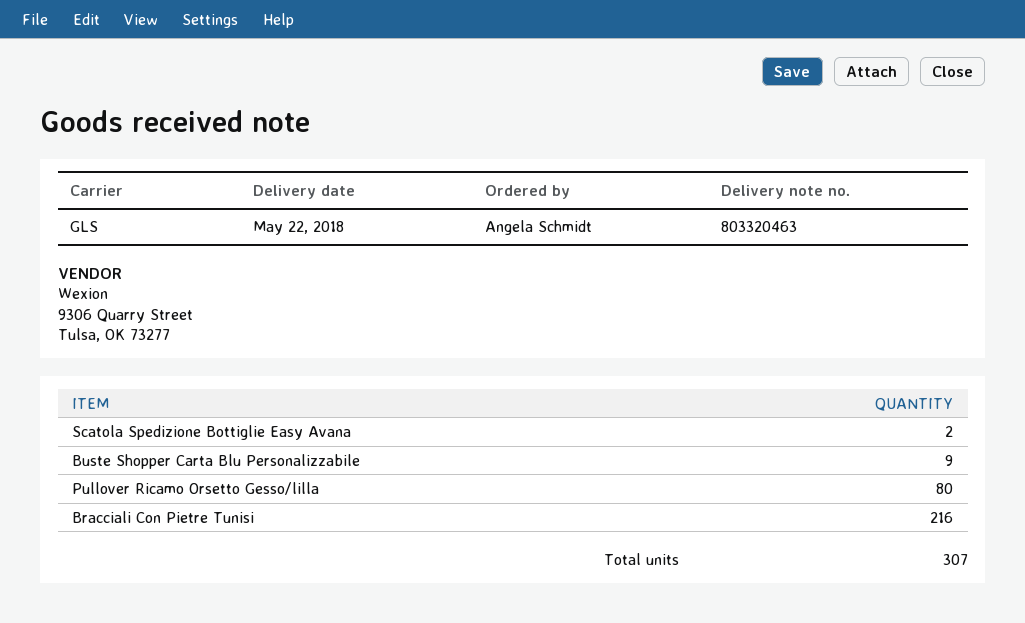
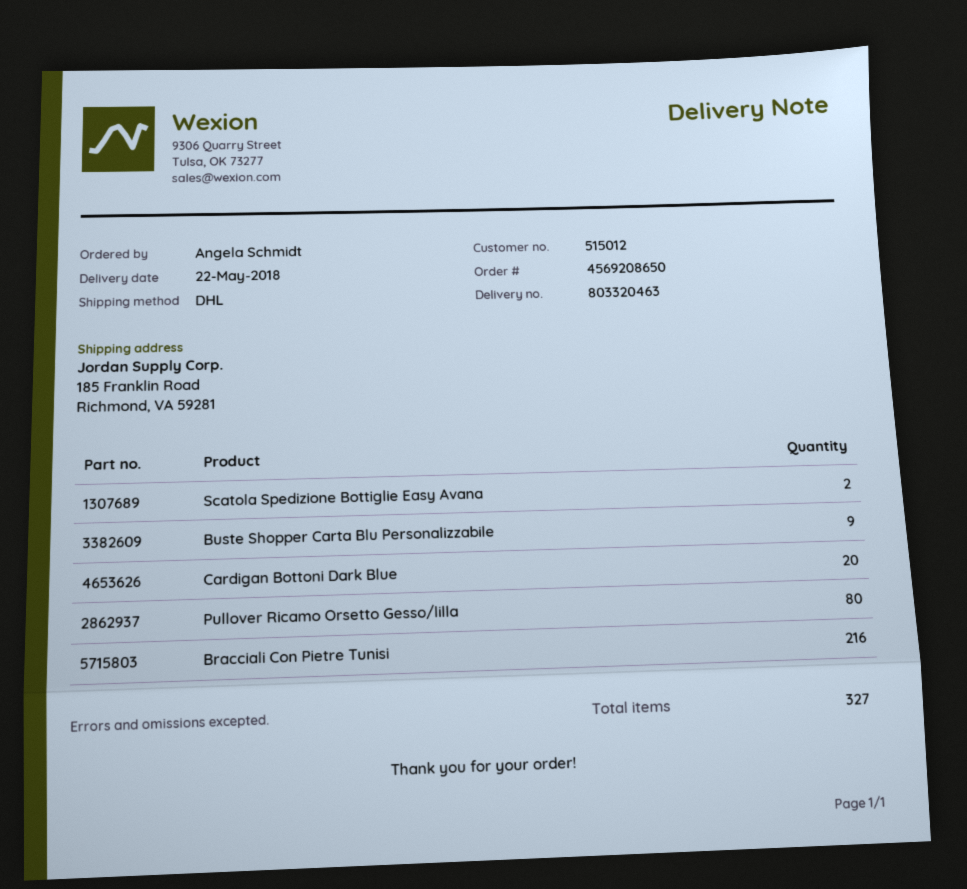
shipping method: GLS -> DHL
Cardigan Bottoni Dark Blue: none -> 20
total quantity: 307 -> 327

